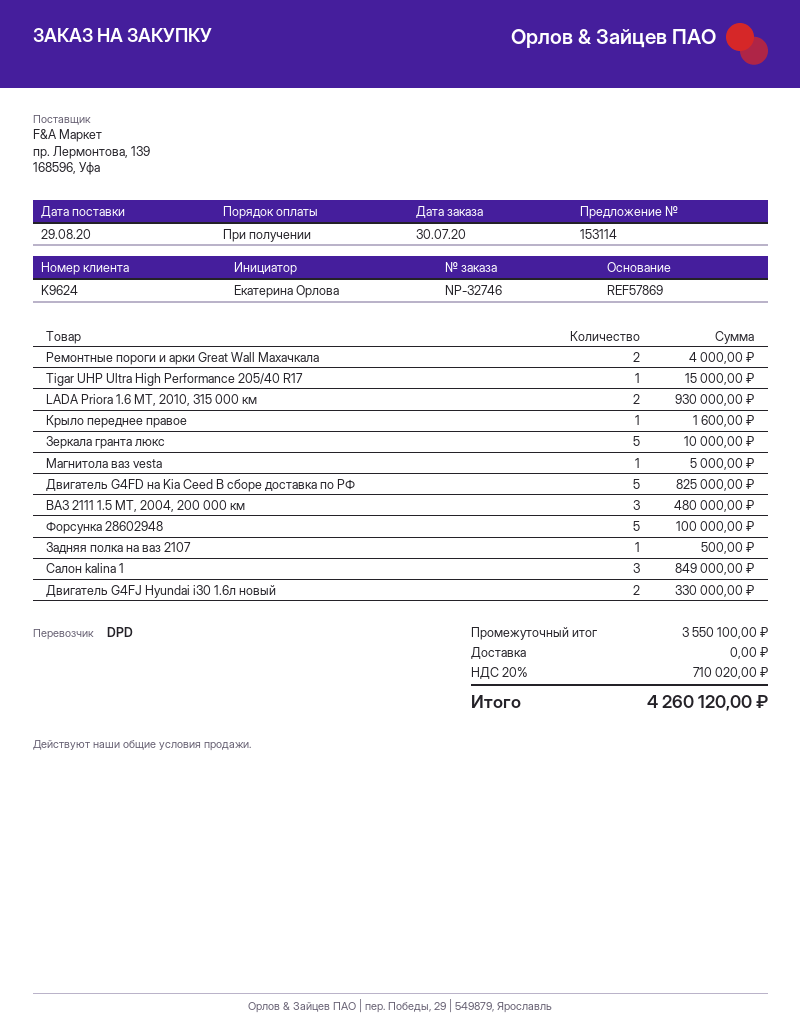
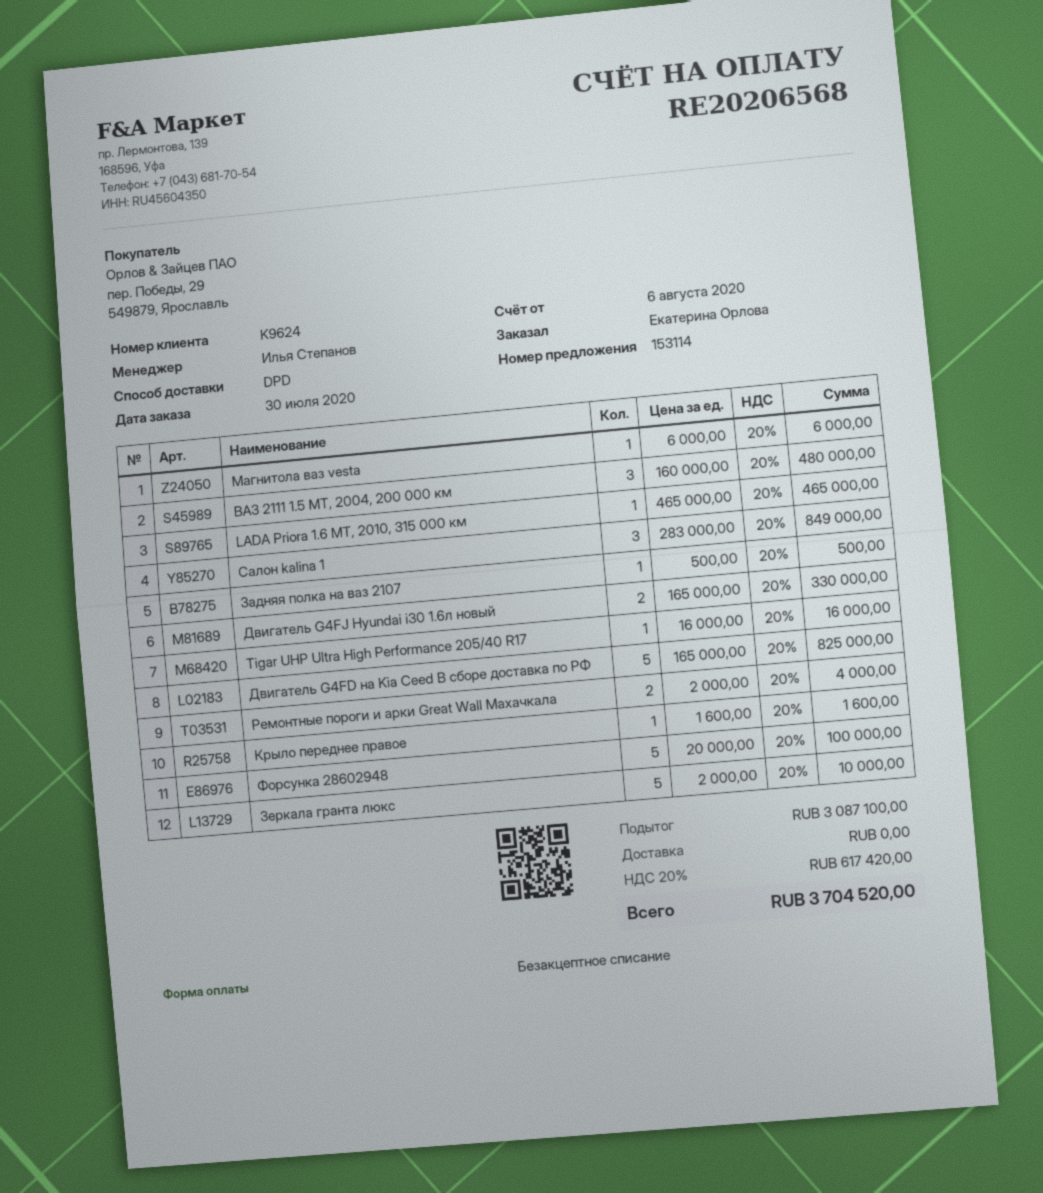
Tigar UHP Ultra High Performance 205/40 R17: 1 for 15000.00 -> 1 for 16000.00
LADA Priora 1.6 МТ, 2010, 315 000 км: 2 for 930000.00 -> 1 for 465000.00
Магнитола ваз vesta: 1 for 5000.00 -> 1 for 6000.00
subtotal: 3550100.00 -> 3087100.00
tax: 20% = 710020.00 -> 20% = 617420.00
total: 4260120.00 -> 3704520.00

